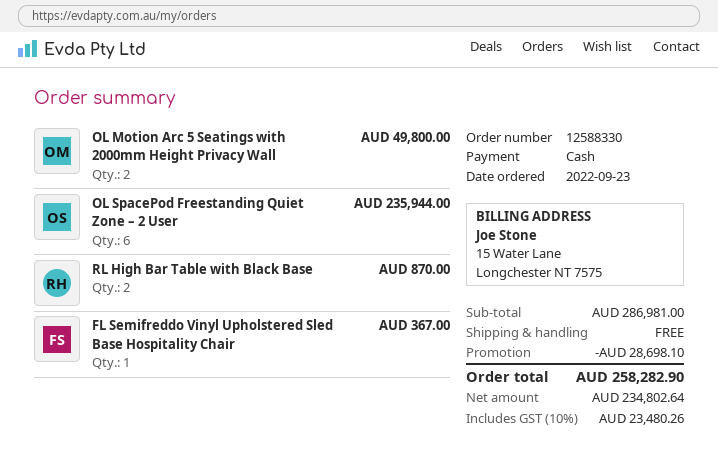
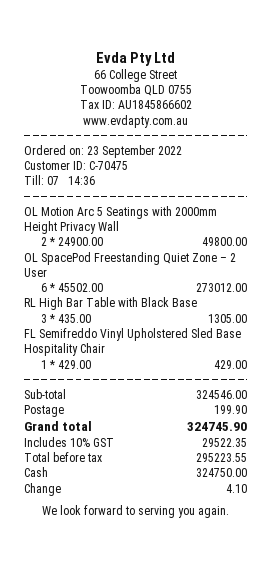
OL SpacePod Freestanding Quiet Zone – 2 User: 6 for 235944.00 -> 6 for 273012.00
RL High Bar Table with Black Base: 2 for 870.00 -> 3 for 1305.00
FL Semifreddo Vinyl Upholstered Sled Base Hospitality Chair: 1 for 367.00 -> 1 for 429.00
subtotal: 286981.00 -> 324546.00
discount: 28698.10 -> none
shipping: 0.00 -> 199.90
net: 234802.64 -> 295223.55
tax: 10% = 23480.26 -> 10% = 29522.35
total: 258282.90 -> 324745.90

